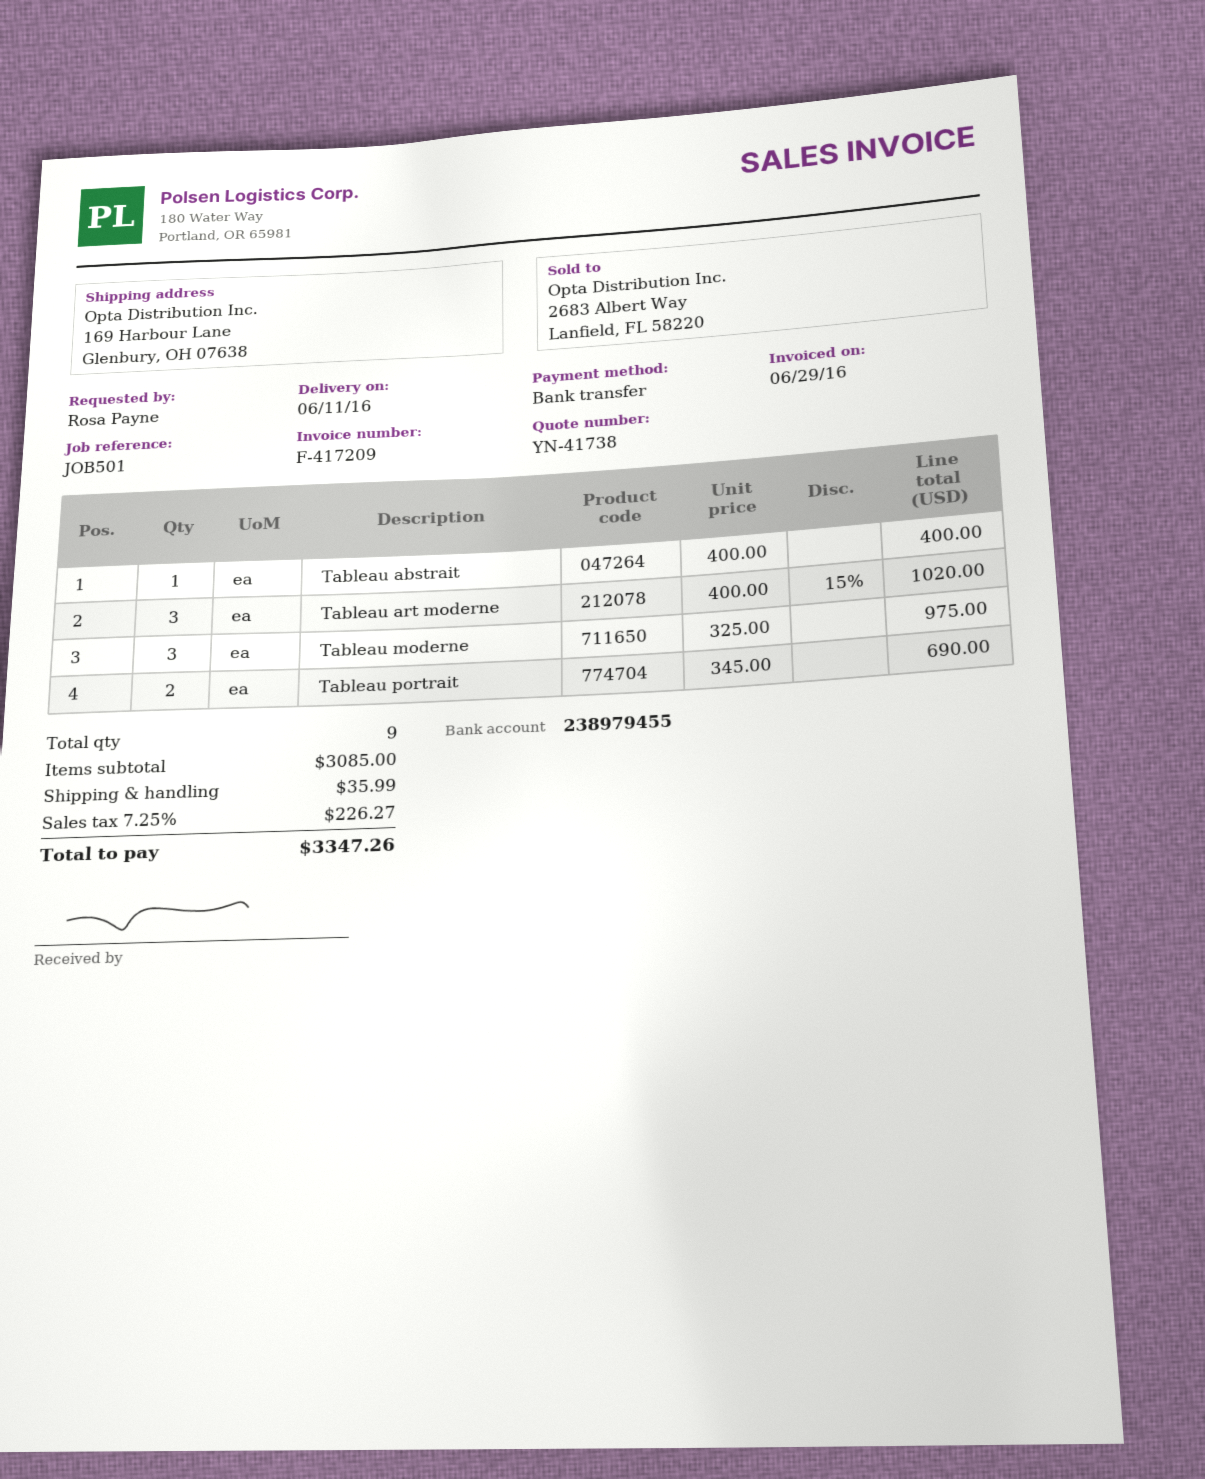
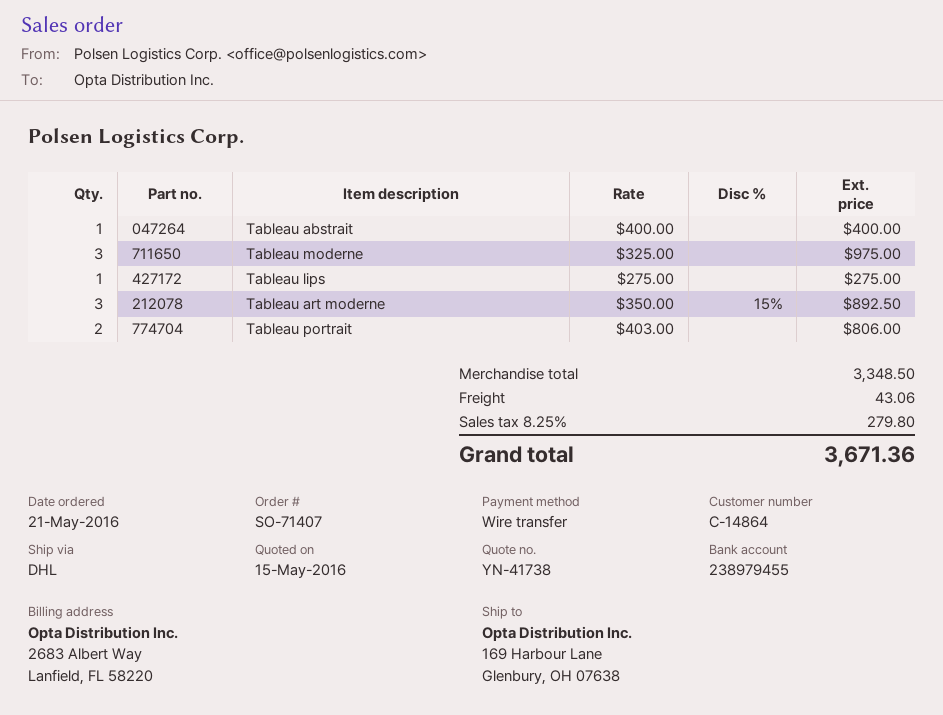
Tableau art moderne: 3 x 400.00 - 15% = 1020.00 -> 3 x 350.00 - 15% = 892.50
Tableau portrait: 2 x 345.00 = 690.00 -> 2 x 403.00 = 806.00
Tableau lips: none -> 1 x 275.00 = 275.00
subtotal: 3085.00 -> 3348.50
shipping: 35.99 -> 43.06
tax: 7.25% = 226.27 -> 8.25% = 279.80
total: 3347.26 -> 3671.36

